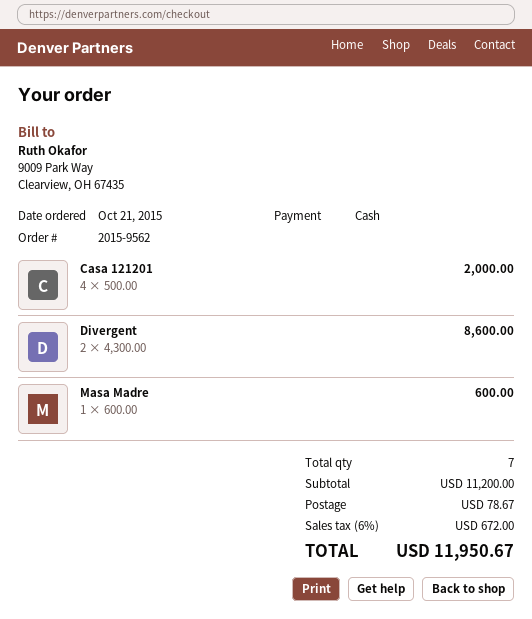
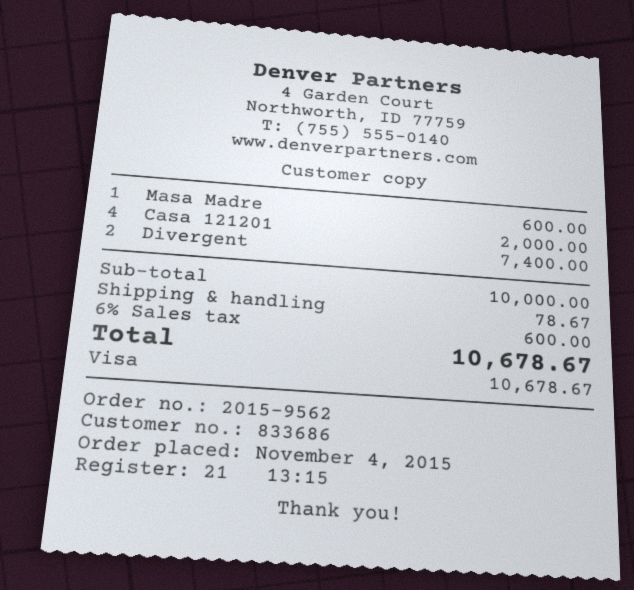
order date: 2015-10-21 -> 2015-11-04
payment method: cash -> Visa
Divergent: 2 for 8600.00 -> 2 for 7400.00
subtotal: 11200.00 -> 10000.00
tax: 6% = 672.00 -> 6% = 600.00
total: 11950.67 -> 10678.67

